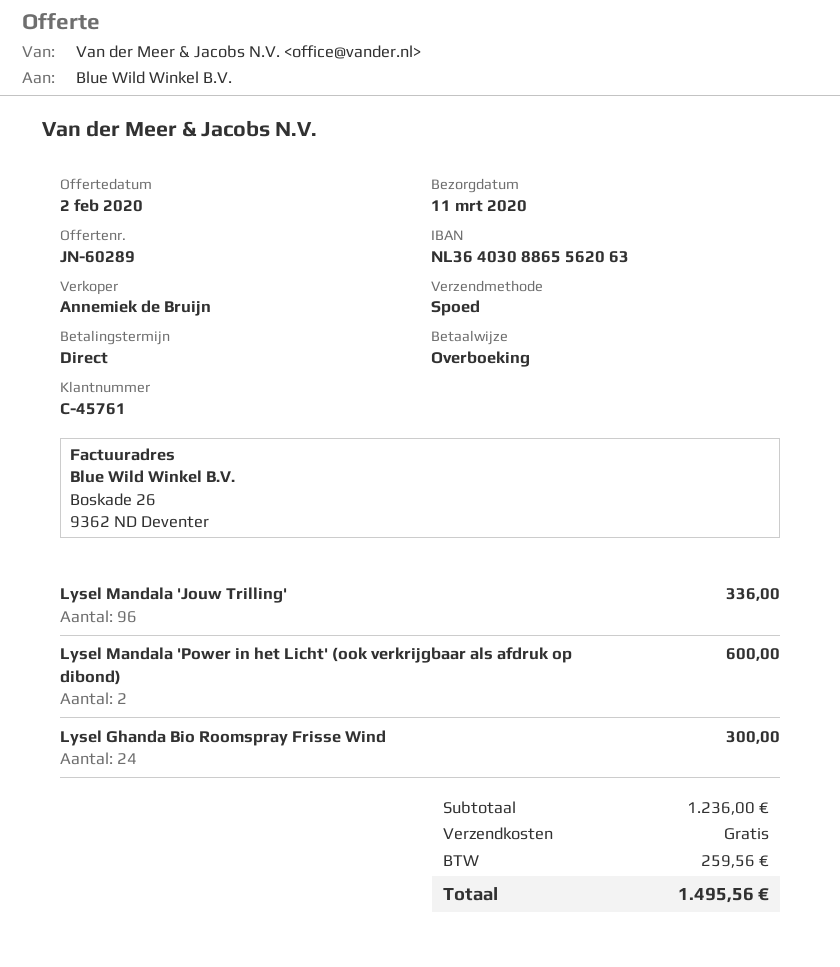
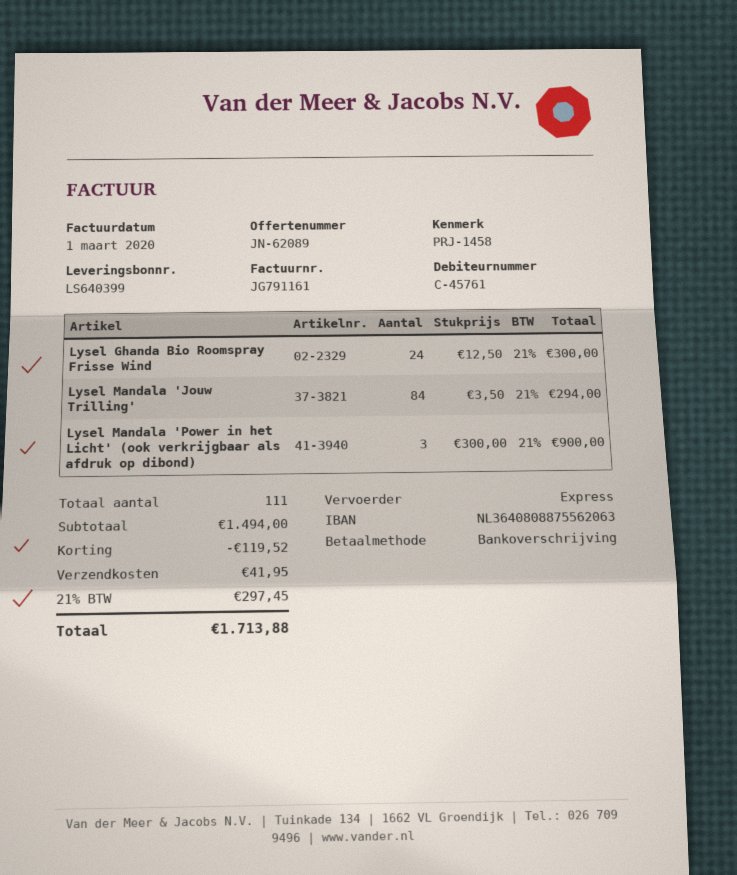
quote number: JN-60289 -> JN-62089
bank account: NL3640308865562063 -> NL3640808875562063
Lysel Mandala 'Jouw Trilling': 96 for 336.00 -> 84 for 294.00
Lysel Mandala 'Power in het Licht' (ook verkrijgbaar als afdruk op dibond): 2 for 600.00 -> 3 for 900.00
subtotal: 1236.00 -> 1494.00
discount: none -> 119.52
shipping: 0.00 -> 41.95
tax: 259.56 -> 297.45
total: 1495.56 -> 1713.88

